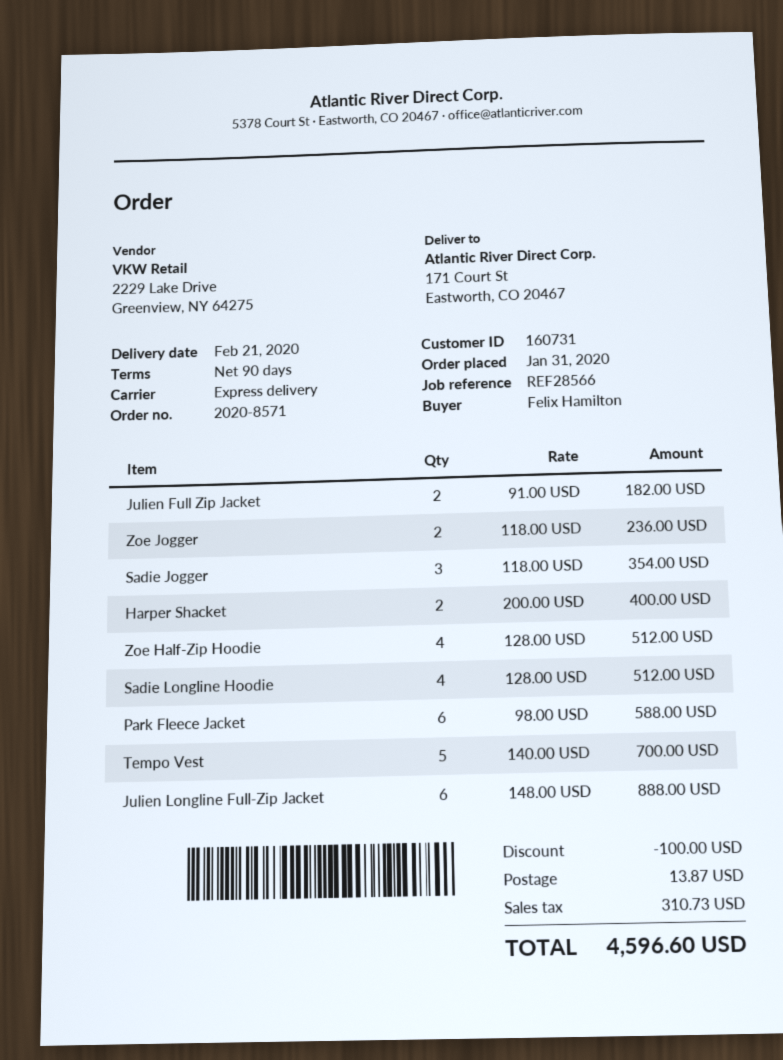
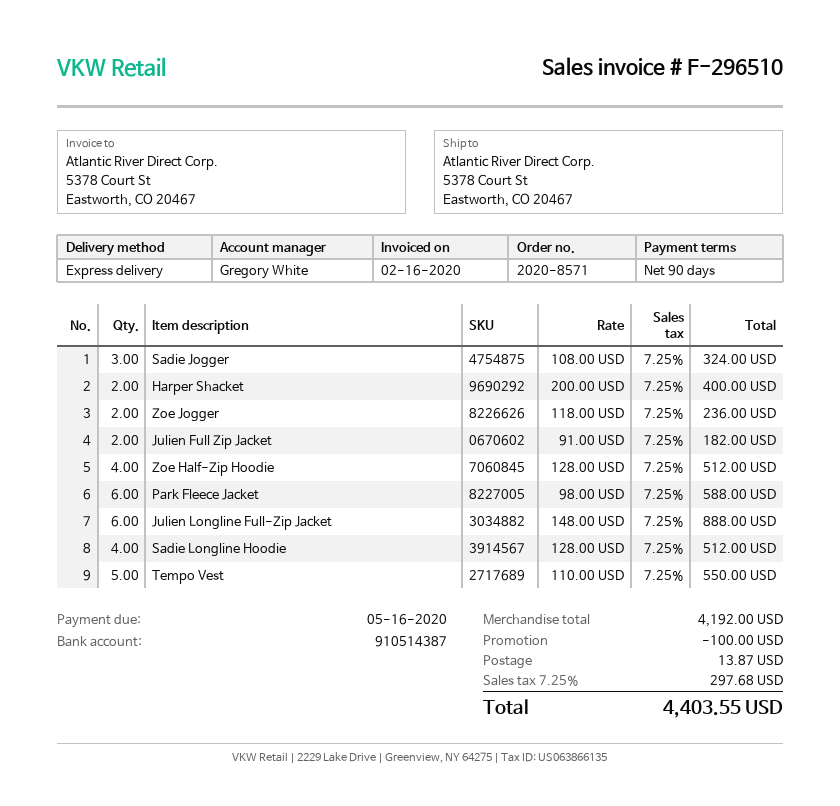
ship to: 171 Court St, Eastworth, CO 20467 -> 5378 Court St, Eastworth, CO 20467
Sadie Jogger: 3 x 118.00 = 354.00 -> 3 x 108.00 = 324.00
Tempo Vest: 5 x 140.00 = 700.00 -> 5 x 110.00 = 550.00
tax: 310.73 -> 297.68
total: 4596.60 -> 4403.55

